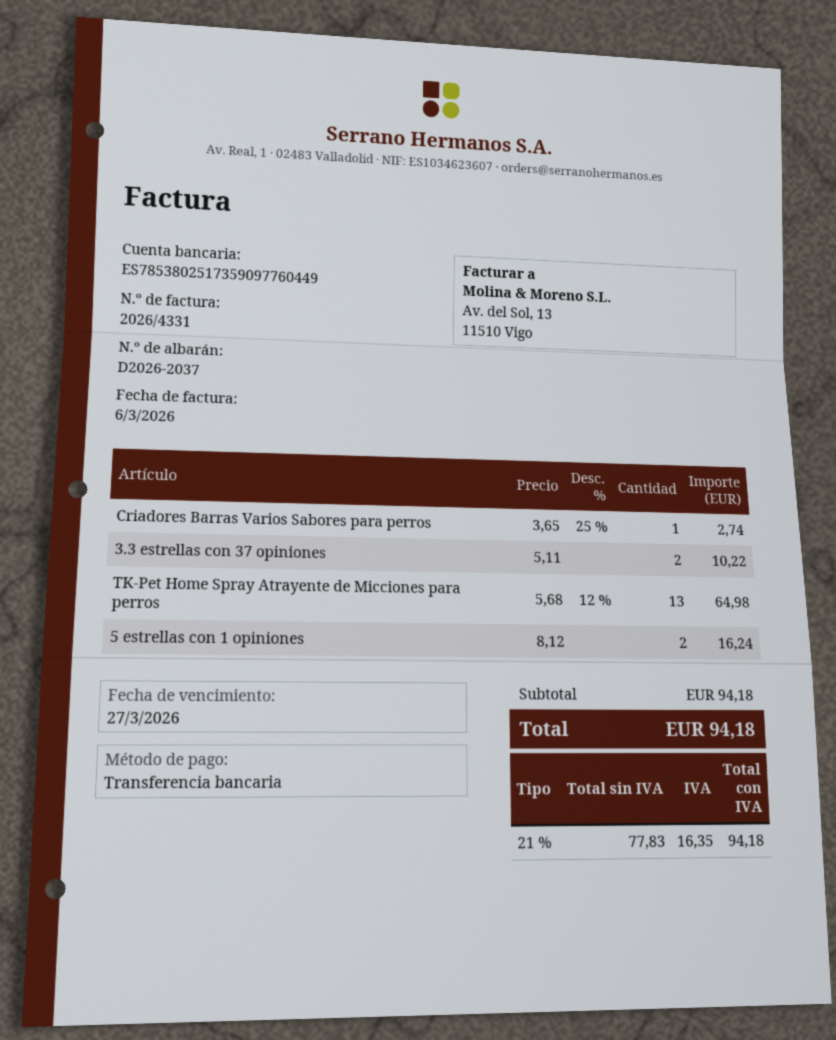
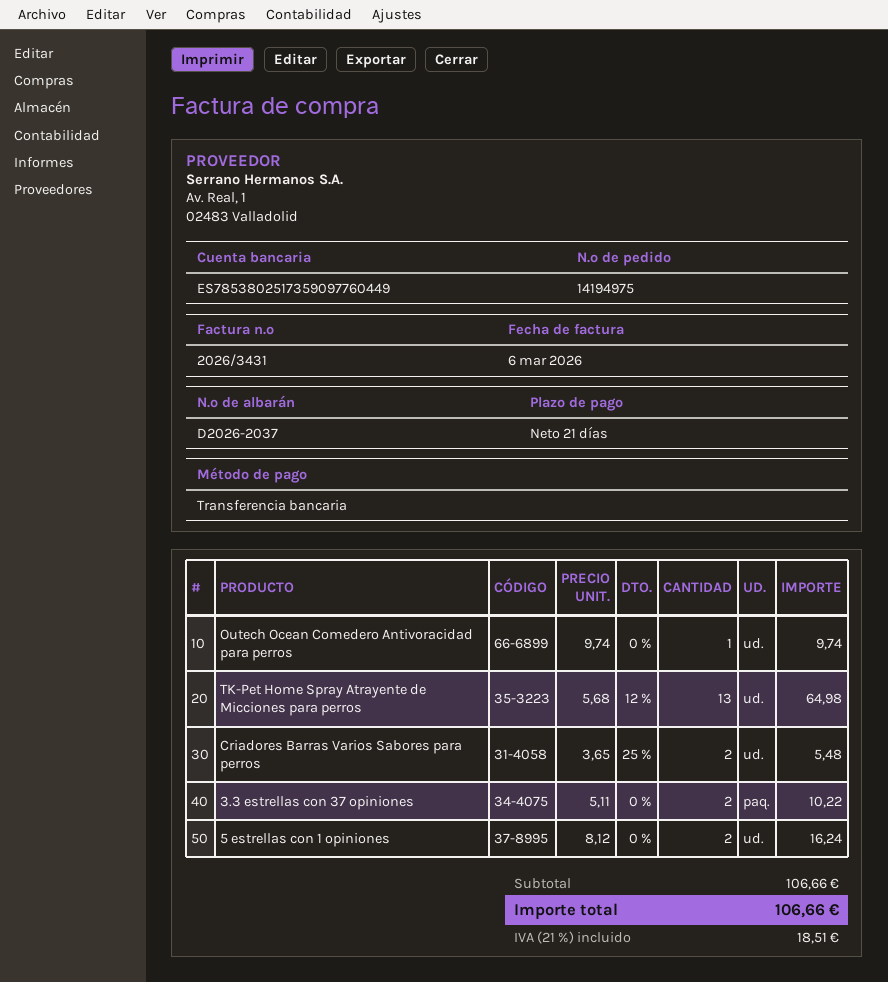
invoice number: 2026/4331 -> 2026/3431
Criadores Barras Varios Sabores para perros: 1 x 3.65 - 25% = 2.74 -> 2 x 3.65 - 25% = 5.48
Outech Ocean Comedero Antivoracidad para perros: none -> 1 x 9.74 = 9.74
subtotal: 94.18 -> 106.66
tax: 21% = 16.35 -> 21% = 18.51
total: 94.18 -> 106.66

